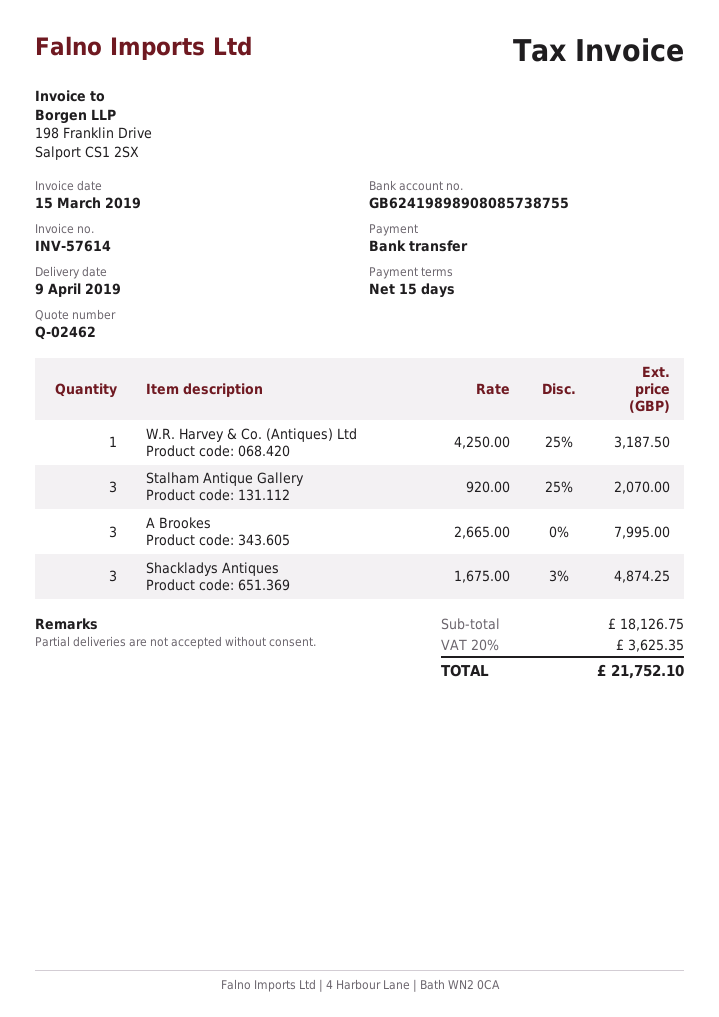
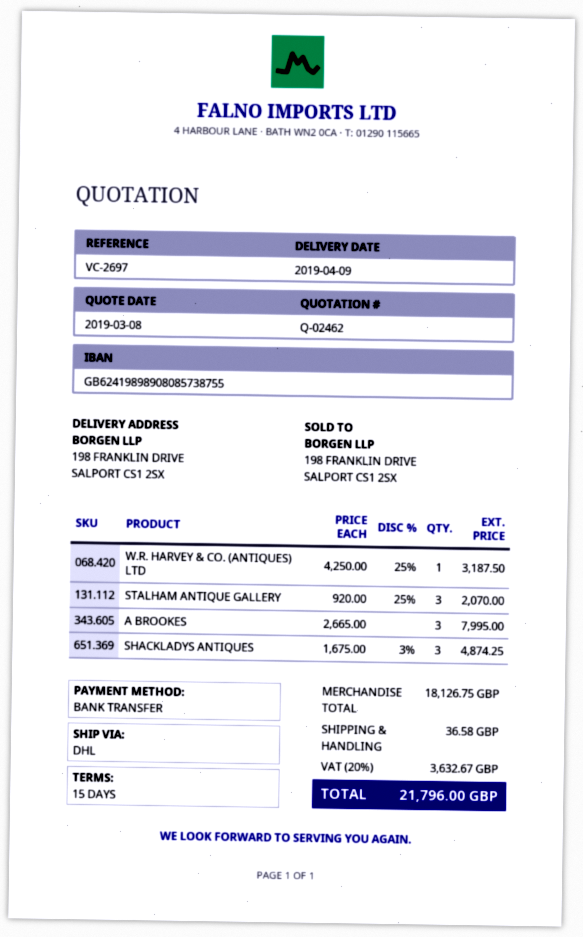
shipping: none -> 36.58
tax: 20% = 3625.35 -> 20% = 3632.67
total: 21752.10 -> 21796.00

